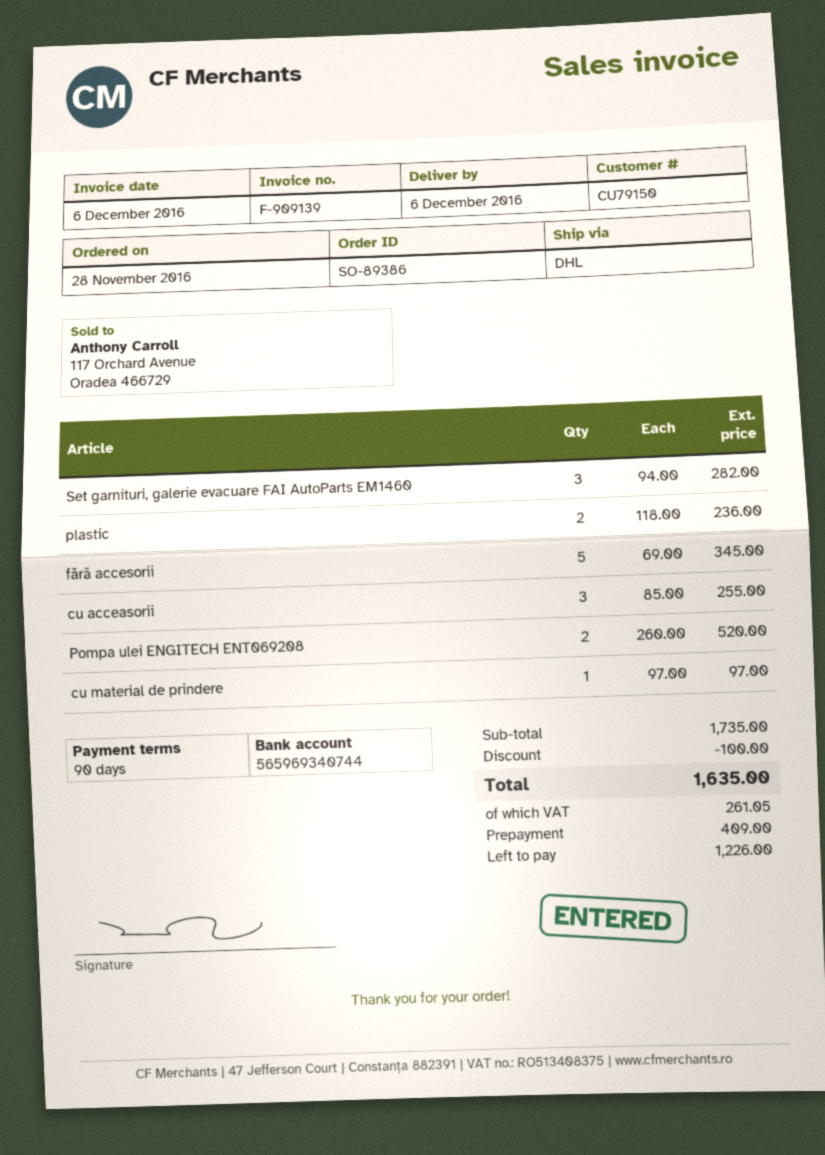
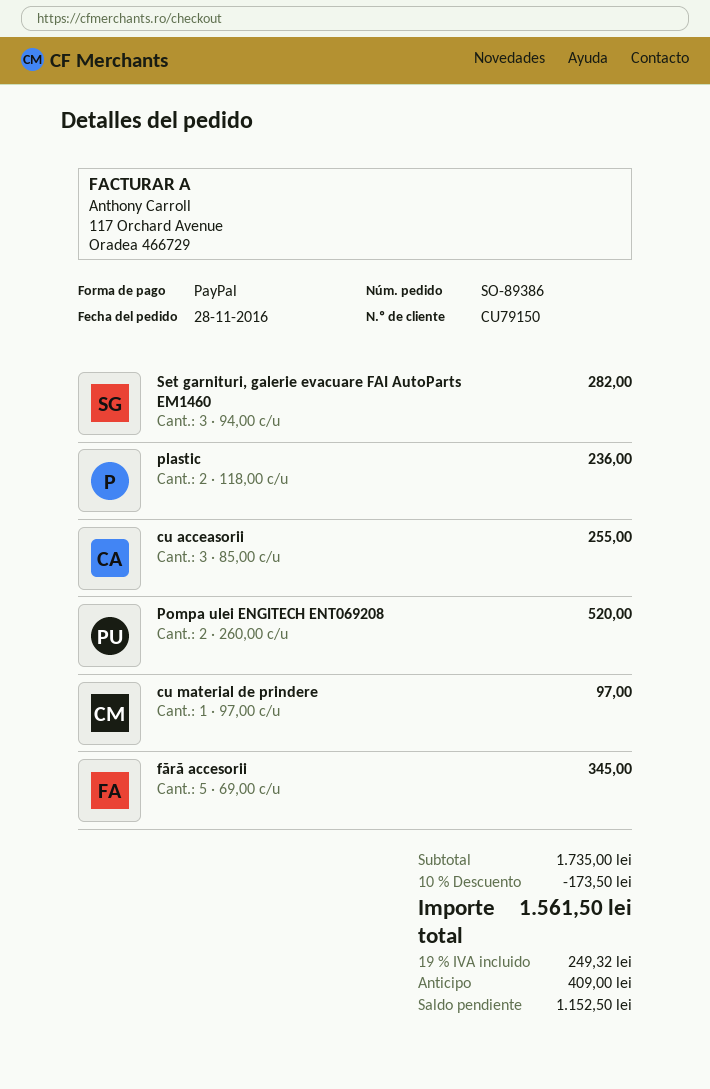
discount: 100.00 -> 173.50
tax: 261.05 -> 249.32
total: 1635.00 -> 1561.50
balance: 1226.00 -> 1152.50

